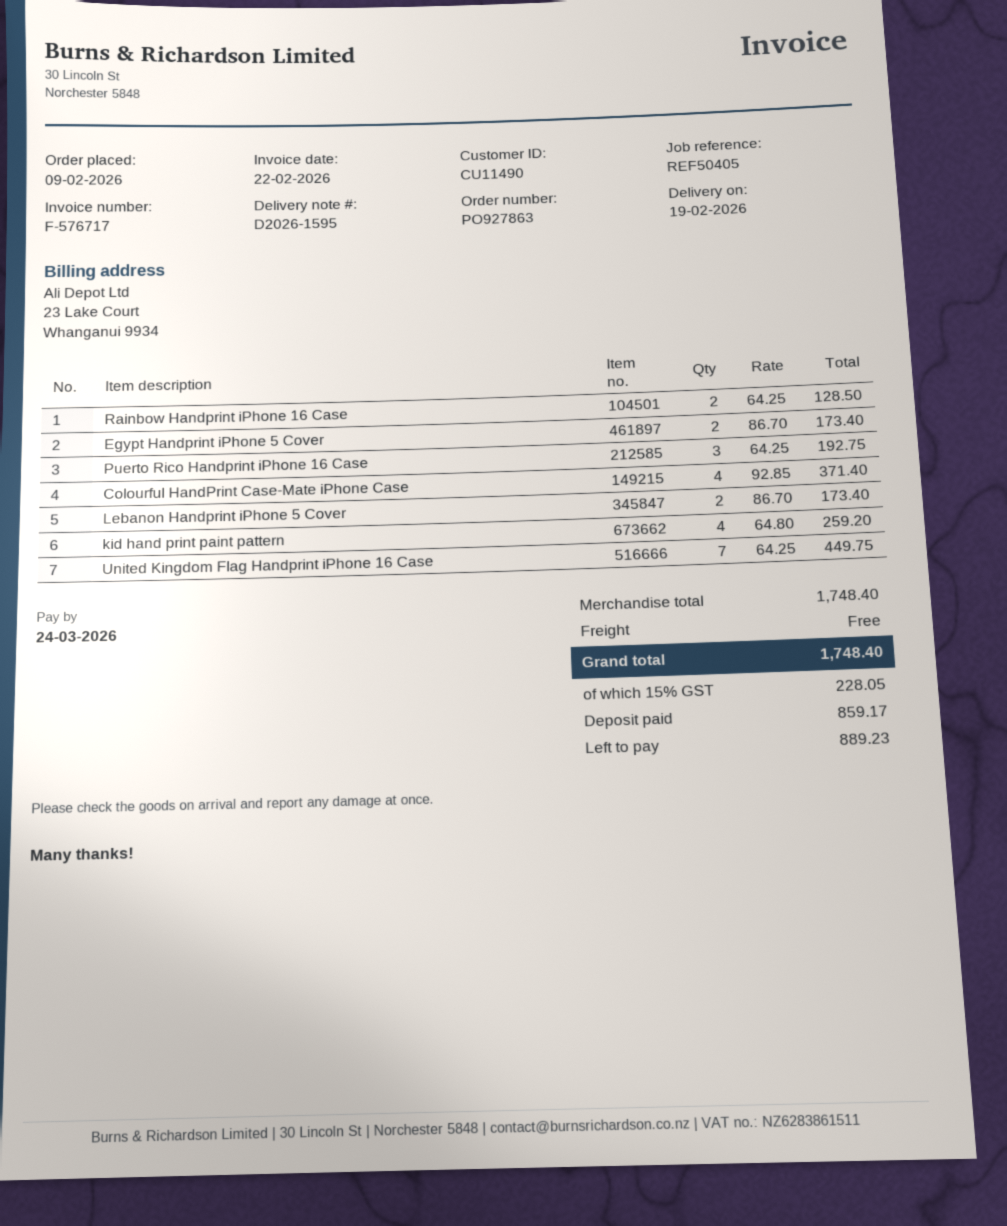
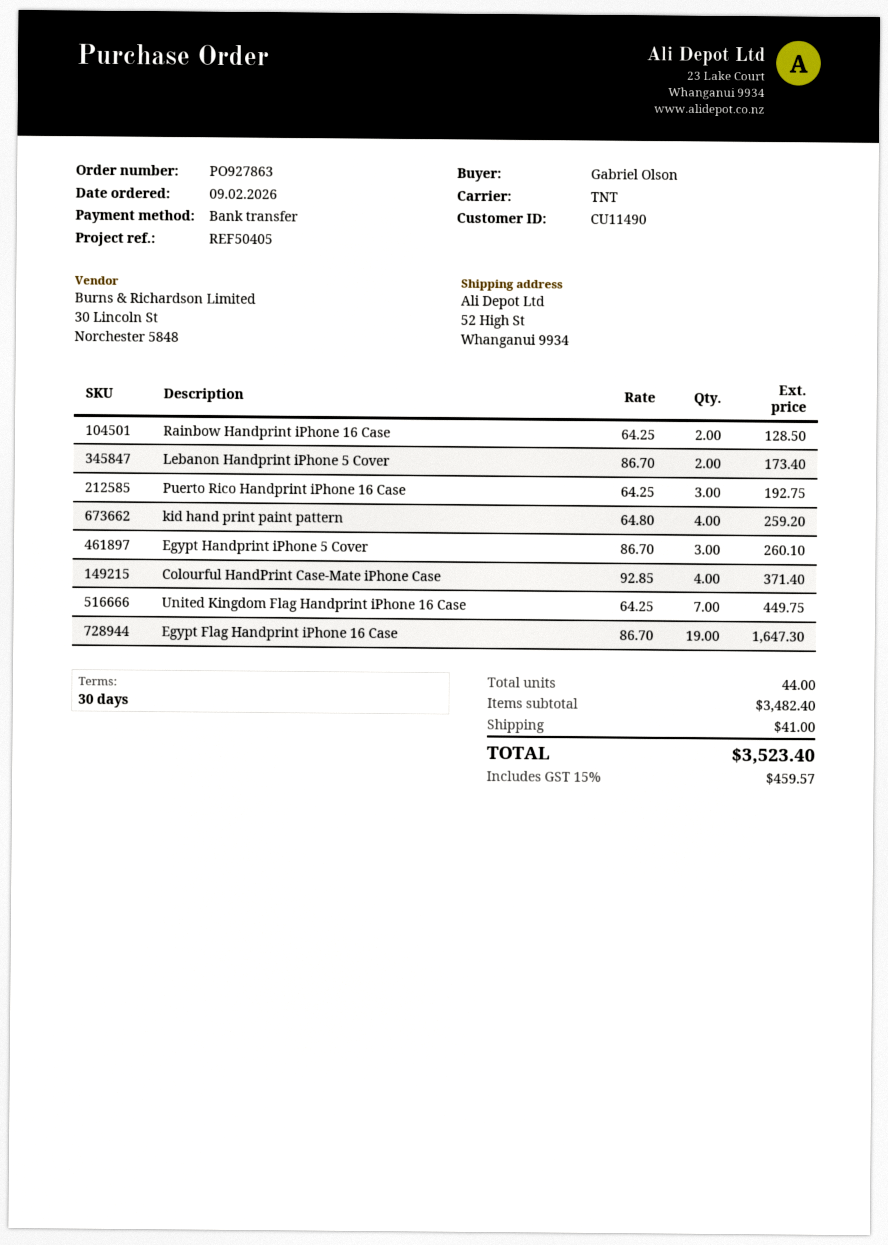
Egypt Handprint iPhone 5 Cover: 2 x 86.70 = 173.40 -> 3 x 86.70 = 260.10
Egypt Flag Handprint iPhone 16 Case: none -> 19 x 86.70 = 1647.30
subtotal: 1748.40 -> 3482.40
shipping: 0.00 -> 41.00
tax: 15% = 228.05 -> 15% = 459.57
total: 1748.40 -> 3523.40

